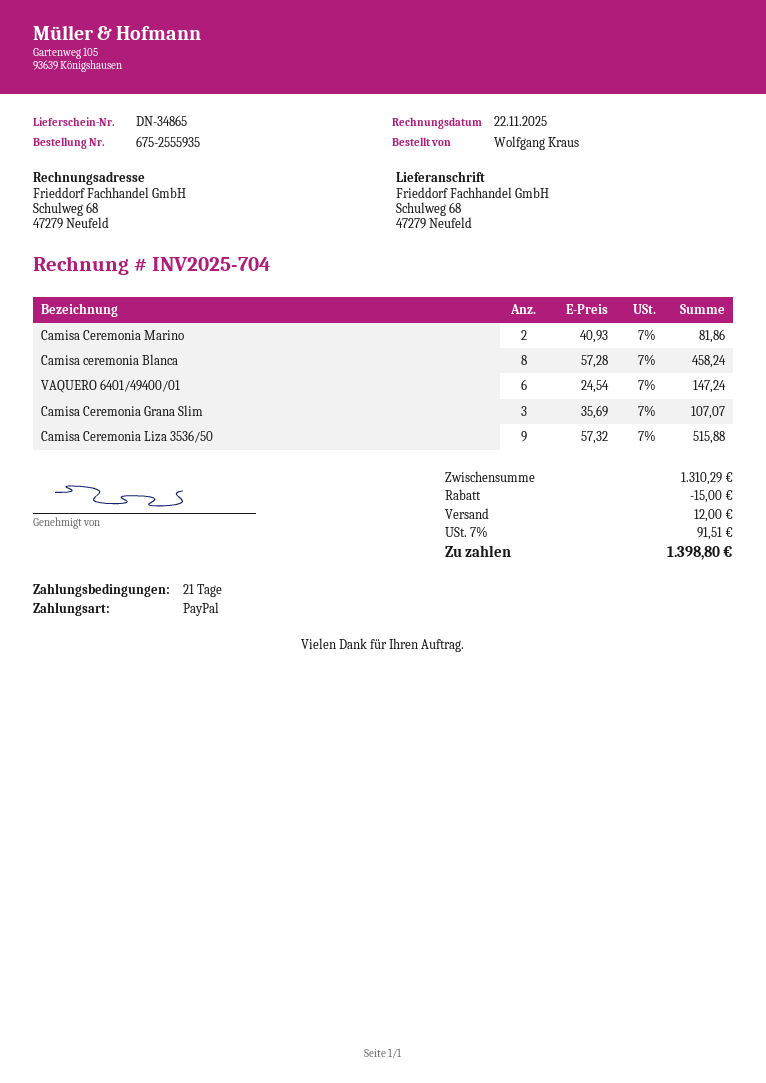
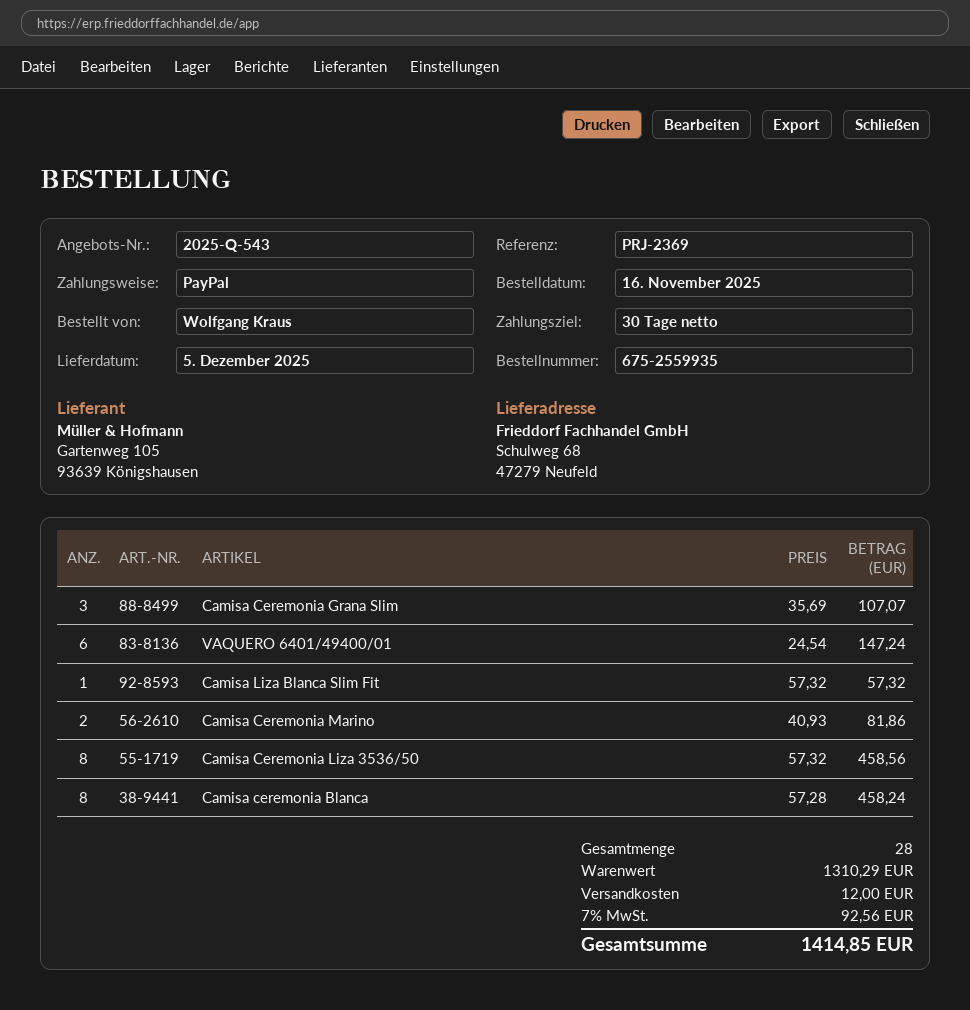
order number: 675-2555935 -> 675-2559935
payment terms: 21 days -> 30 days
Camisa Ceremonia Liza 3536/50: 9 x 57.32 = 515.88 -> 8 x 57.32 = 458.56
Camisa Liza Blanca Slim Fit: none -> 1 x 57.32 = 57.32
discount: 15.00 -> none
tax: 7% = 91.51 -> 7% = 92.56
total: 1398.80 -> 1414.85

